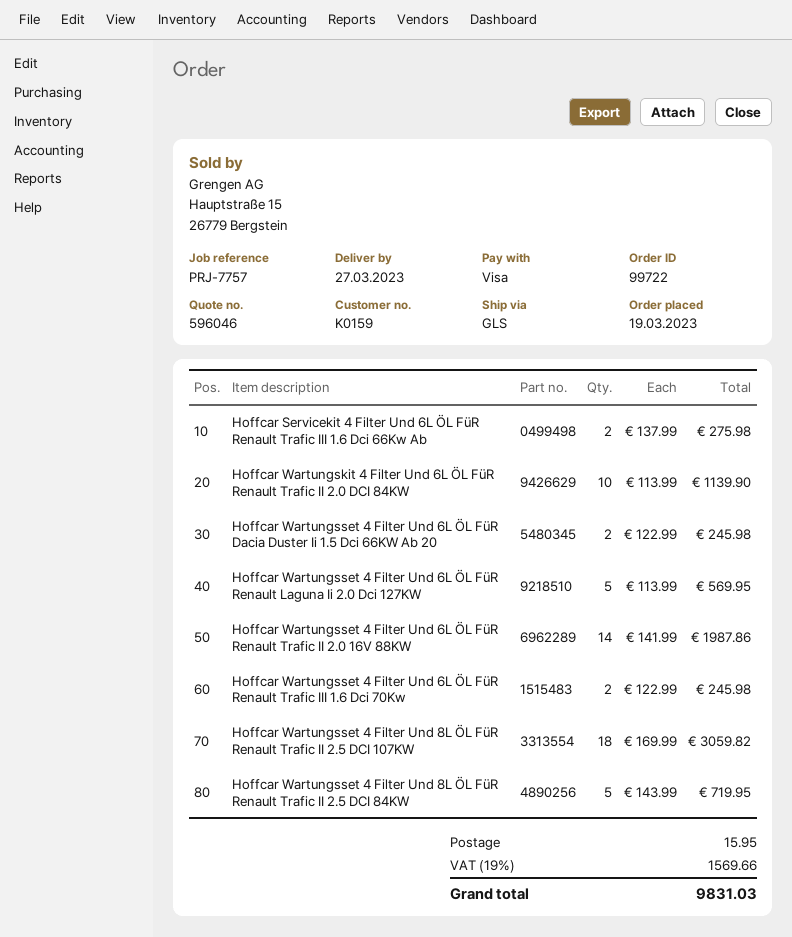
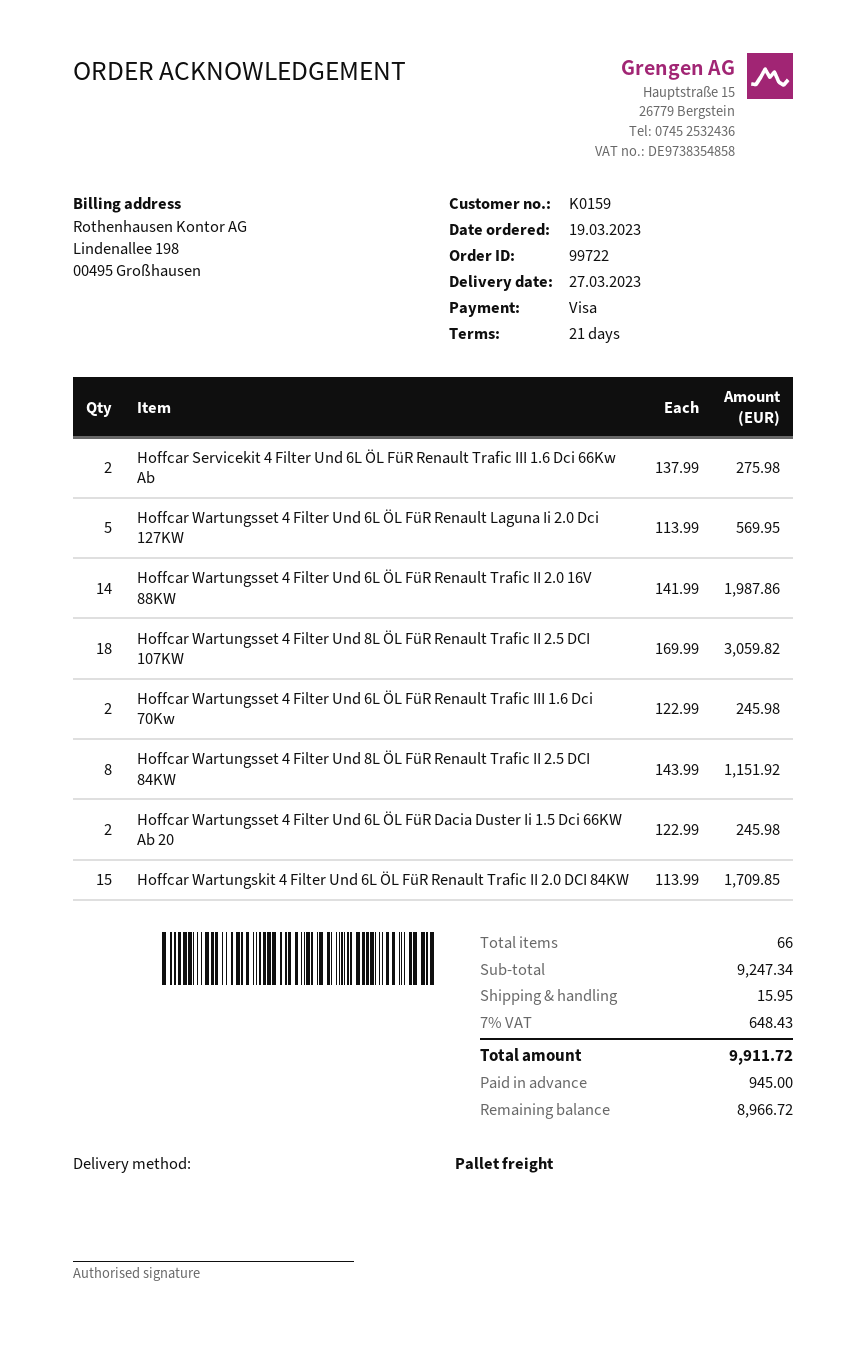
shipping method: GLS -> pallet freight
Hoffcar Wartungskit 4 Filter Und 6L ÖL FüR Renault Trafic II 2.0 DCI 84KW: 10 x 113.99 = 1139.90 -> 15 x 113.99 = 1709.85
Hoffcar Wartungsset 4 Filter Und 8L ÖL FüR Renault Trafic II 2.5 DCI 84KW: 5 x 143.99 = 719.95 -> 8 x 143.99 = 1151.92
tax: 19% = 1569.66 -> 7% = 648.43
total: 9831.03 -> 9911.72

